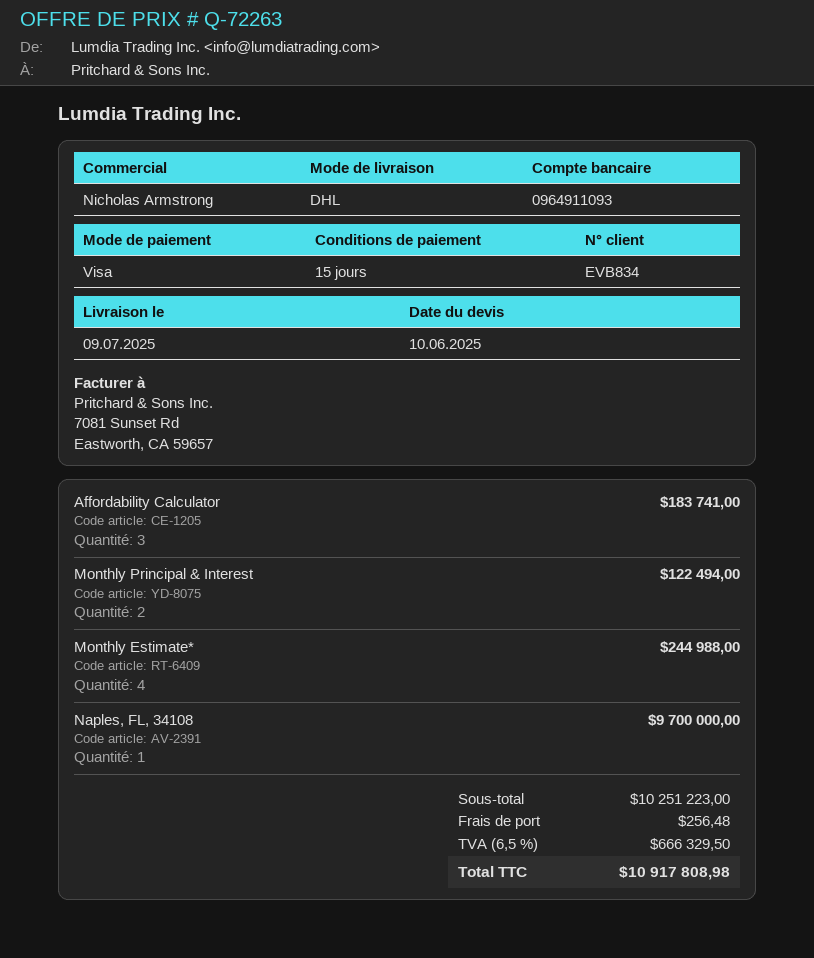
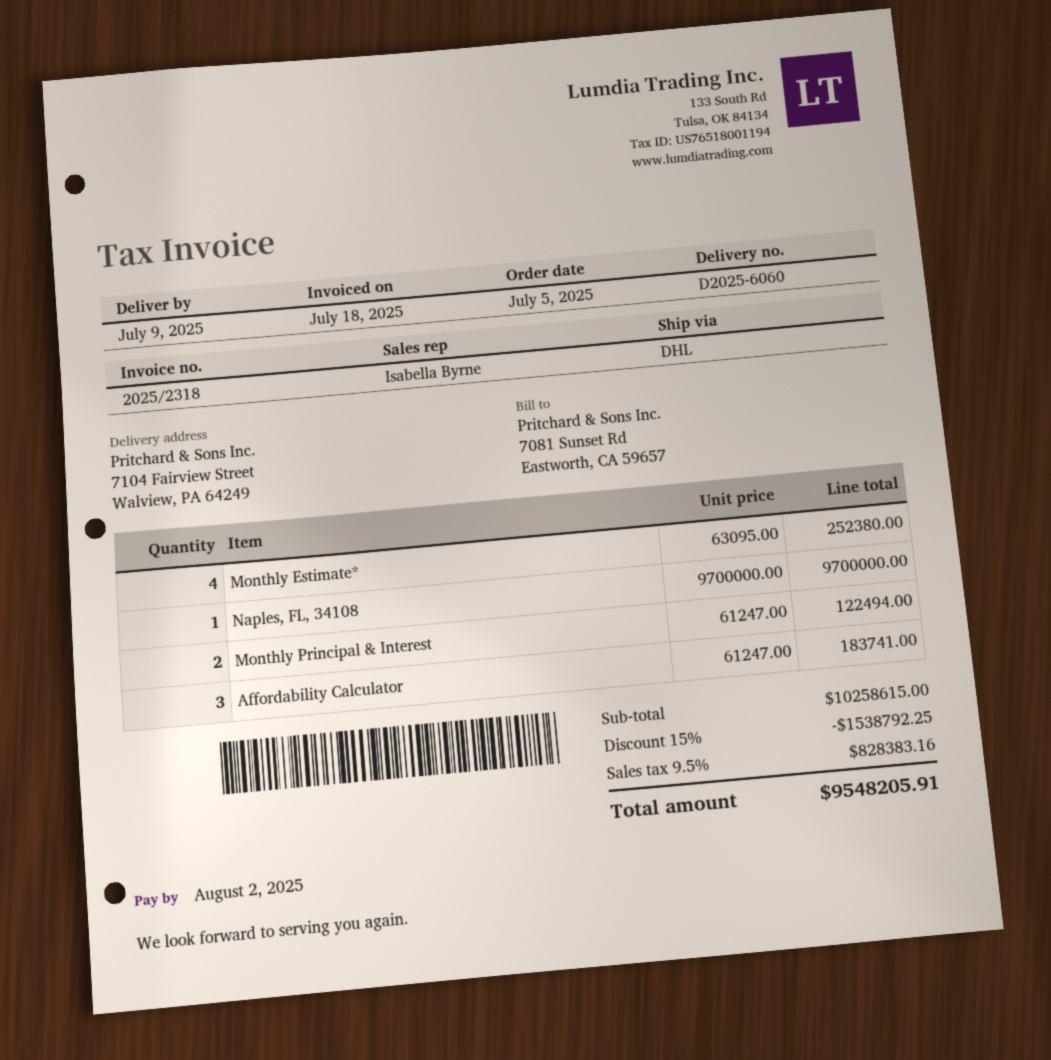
sales rep: Nicholas Armstrong -> Isabella Byrne
Monthly Estimate*: 4 for 244988.00 -> 4 for 252380.00
subtotal: 10251223.00 -> 10258615.00
discount: none -> 15% = 1538792.25
shipping: 256.48 -> none
tax: 6.5% = 666329.50 -> 9.5% = 828383.16
total: 10917808.98 -> 9548205.91

